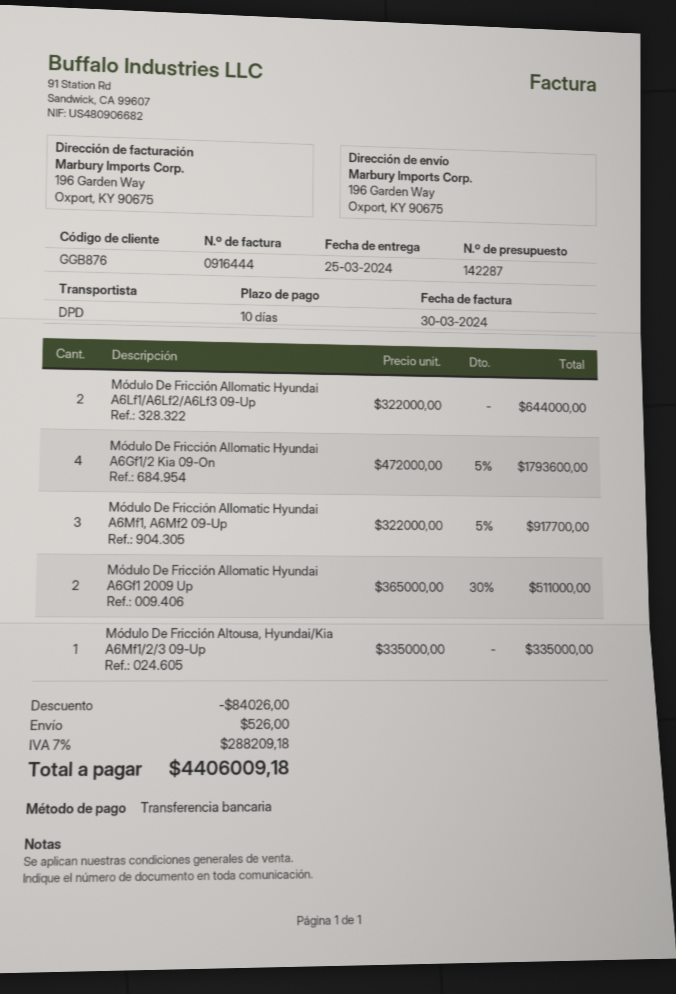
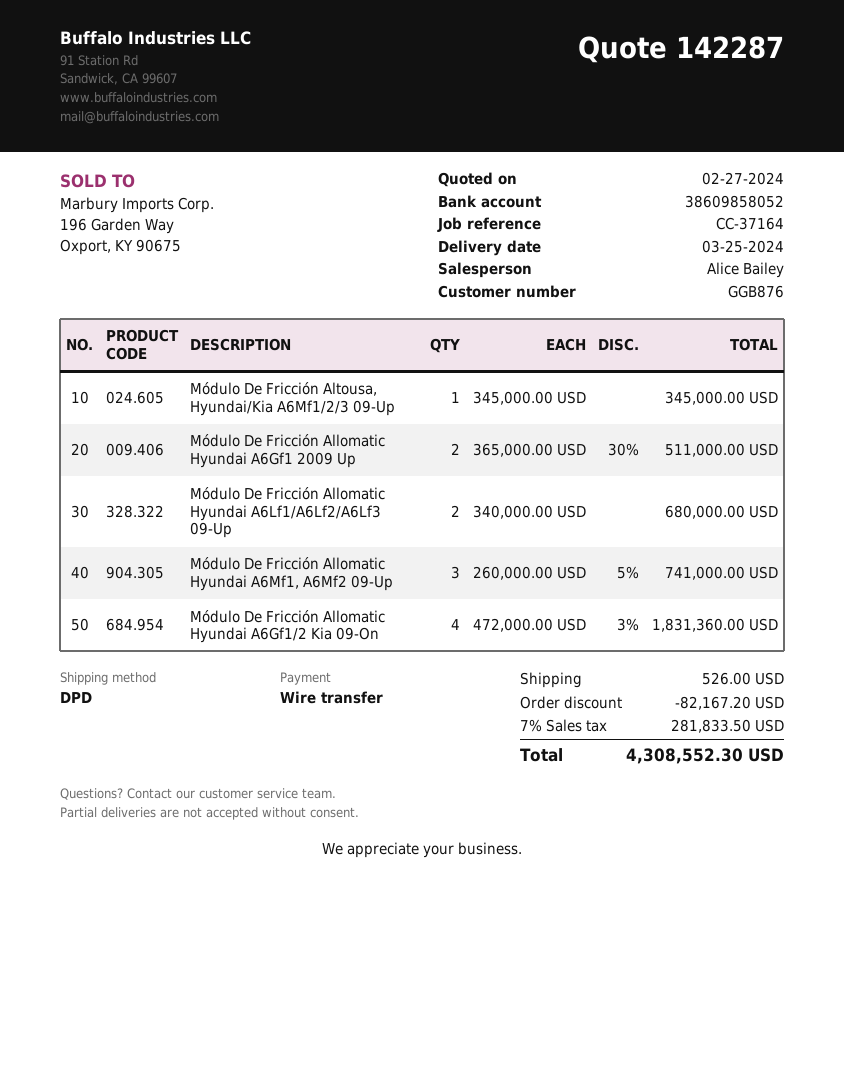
Módulo De Fricción Allomatic Hyundai A6Lf1/A6Lf2/A6Lf3 09-Up: 2 x 322000.00 = 644000.00 -> 2 x 340000.00 = 680000.00
Módulo De Fricción Allomatic Hyundai A6Gf1/2 Kia 09-On: 4 x 472000.00 - 5% = 1793600.00 -> 4 x 472000.00 - 3% = 1831360.00
Módulo De Fricción Allomatic Hyundai A6Mf1, A6Mf2 09-Up: 3 x 322000.00 - 5% = 917700.00 -> 3 x 260000.00 - 5% = 741000.00
Módulo De Fricción Altousa, Hyundai/Kia A6Mf1/2/3 09-Up: 1 x 335000.00 = 335000.00 -> 1 x 345000.00 = 345000.00
discount: 84026.00 -> 82167.20
tax: 7% = 288209.18 -> 7% = 281833.50
total: 4406009.18 -> 4308552.30

